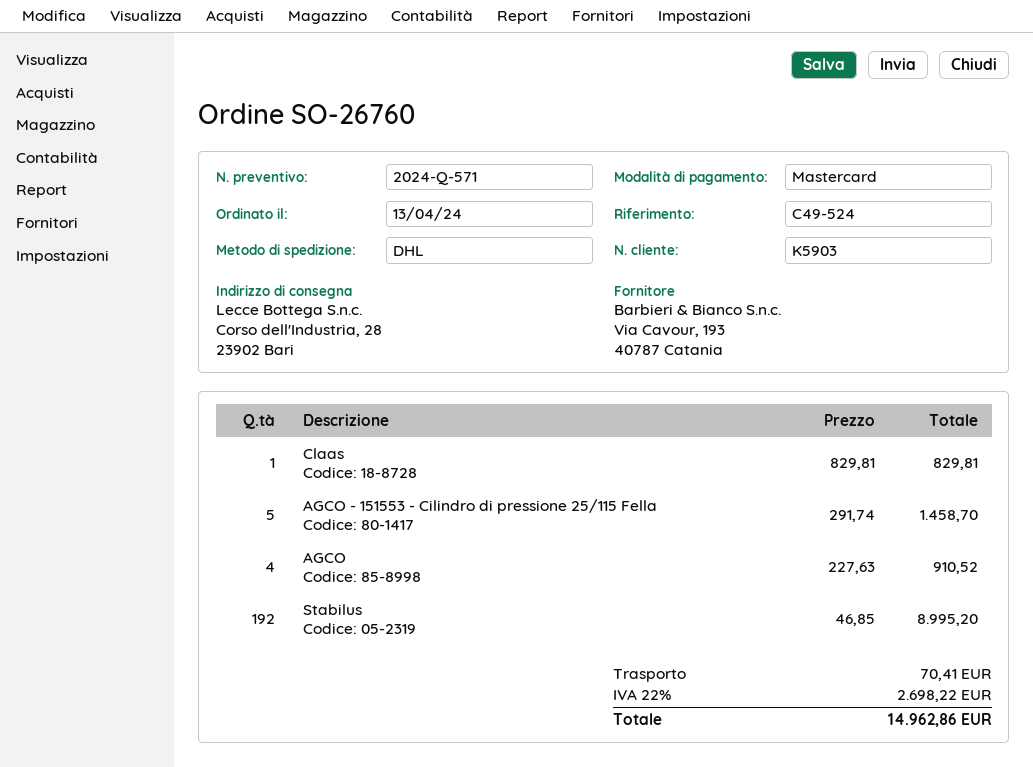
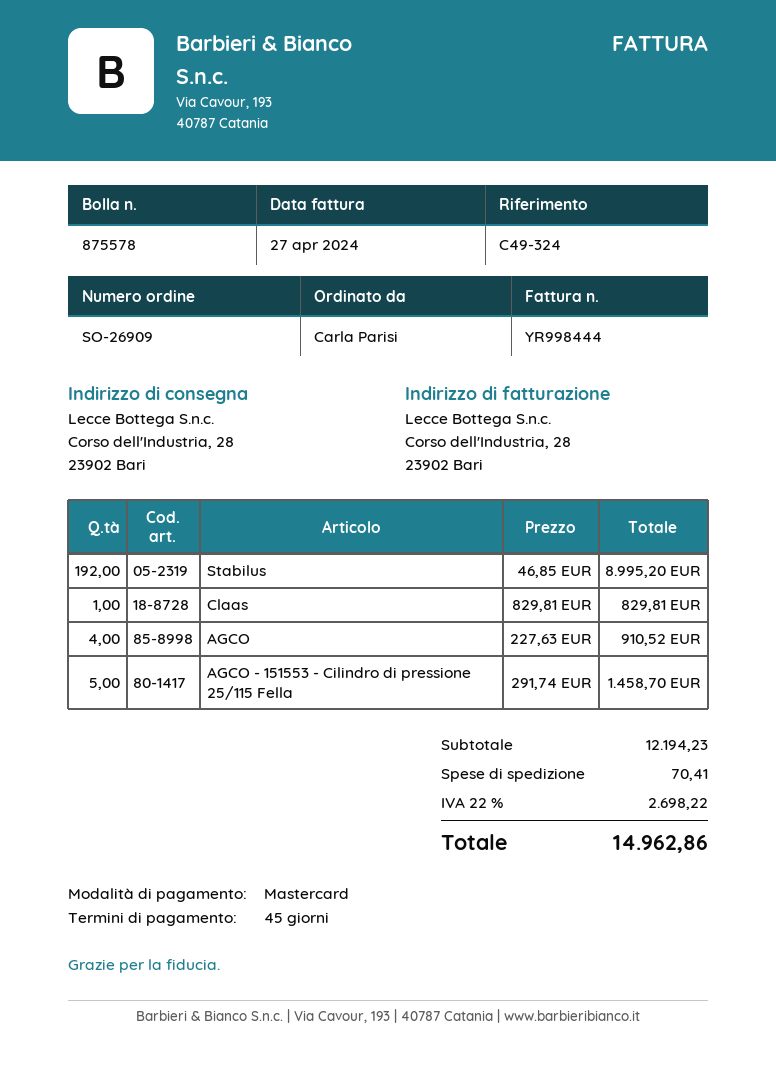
order number: SO-26760 -> SO-26909
reference: C49-524 -> C49-324

